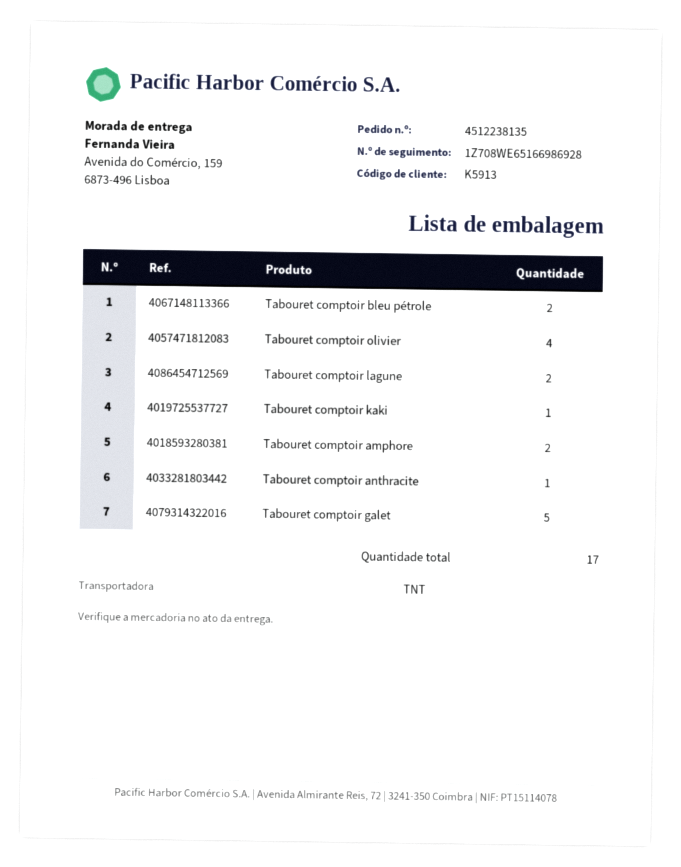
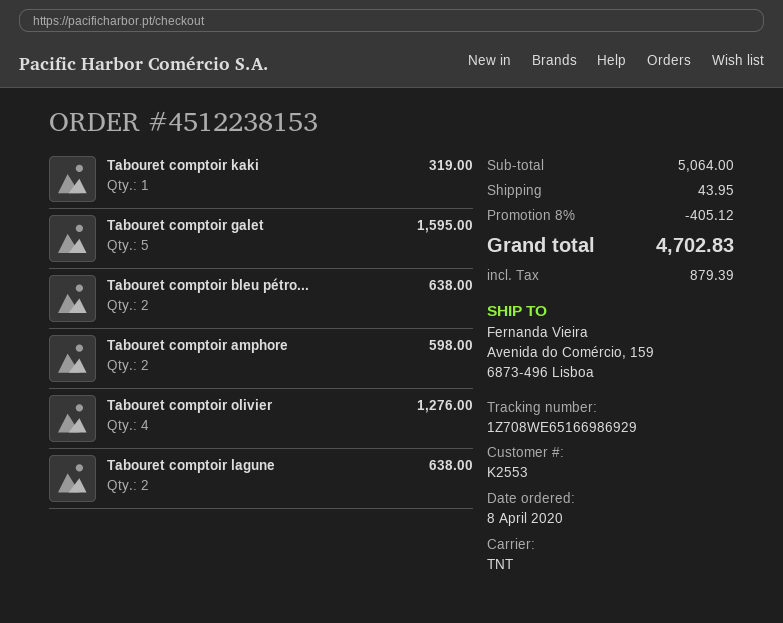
order number: 4512238135 -> 4512238153
customer number: K5913 -> K2553
tracking number: 1Z708WE65166986928 -> 1Z708WE65166986929
Tabouret comptoir anthracite: 1 -> none

